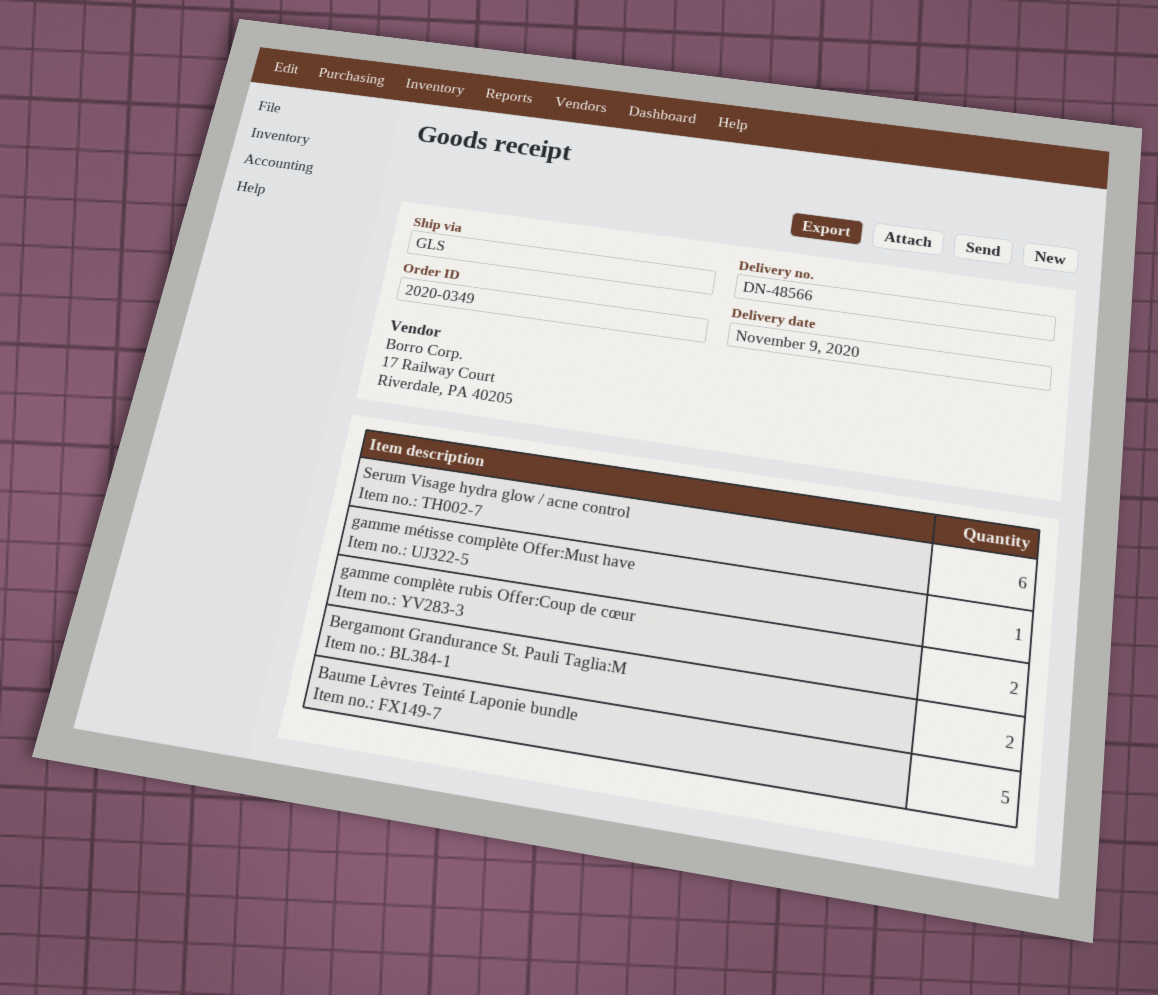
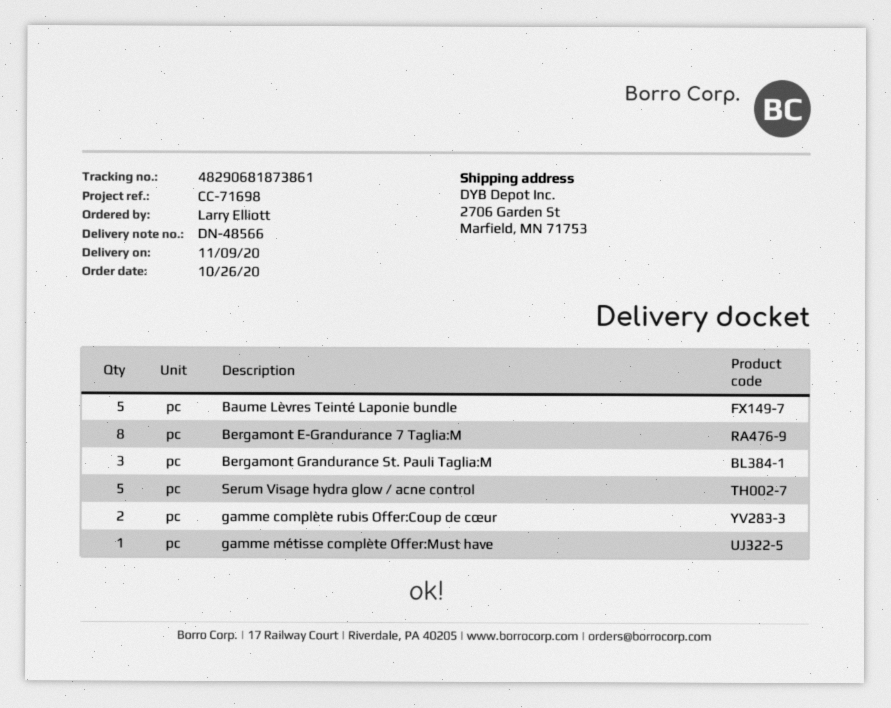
Serum Visage hydra glow / acne control: 6 -> 5
Bergamont Grandurance St. Pauli Taglia:M: 2 -> 3
Bergamont E-Grandurance 7 Taglia:M: none -> 8

